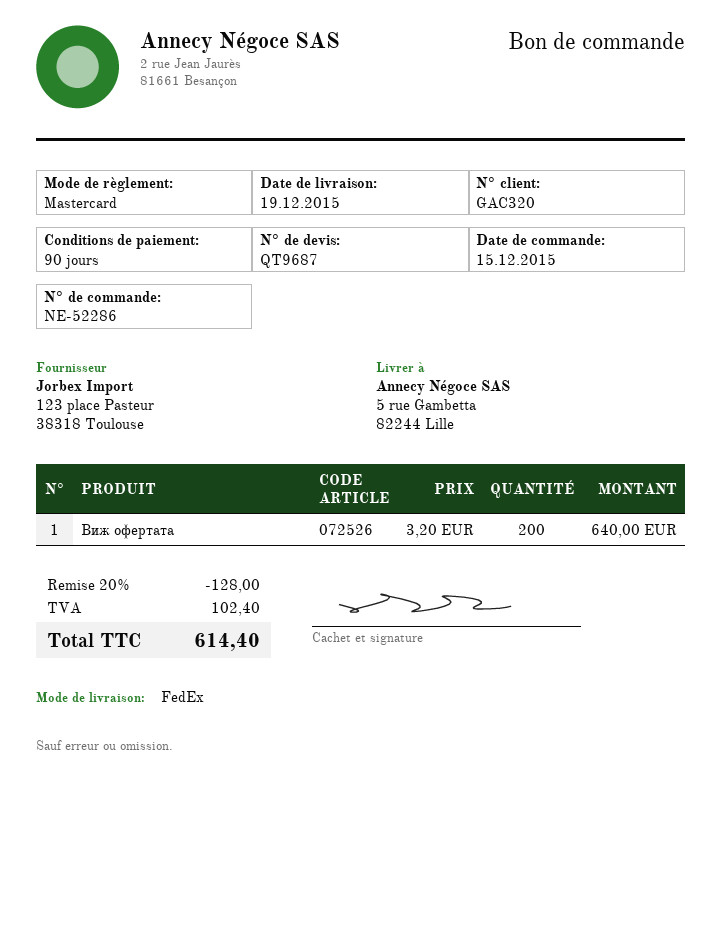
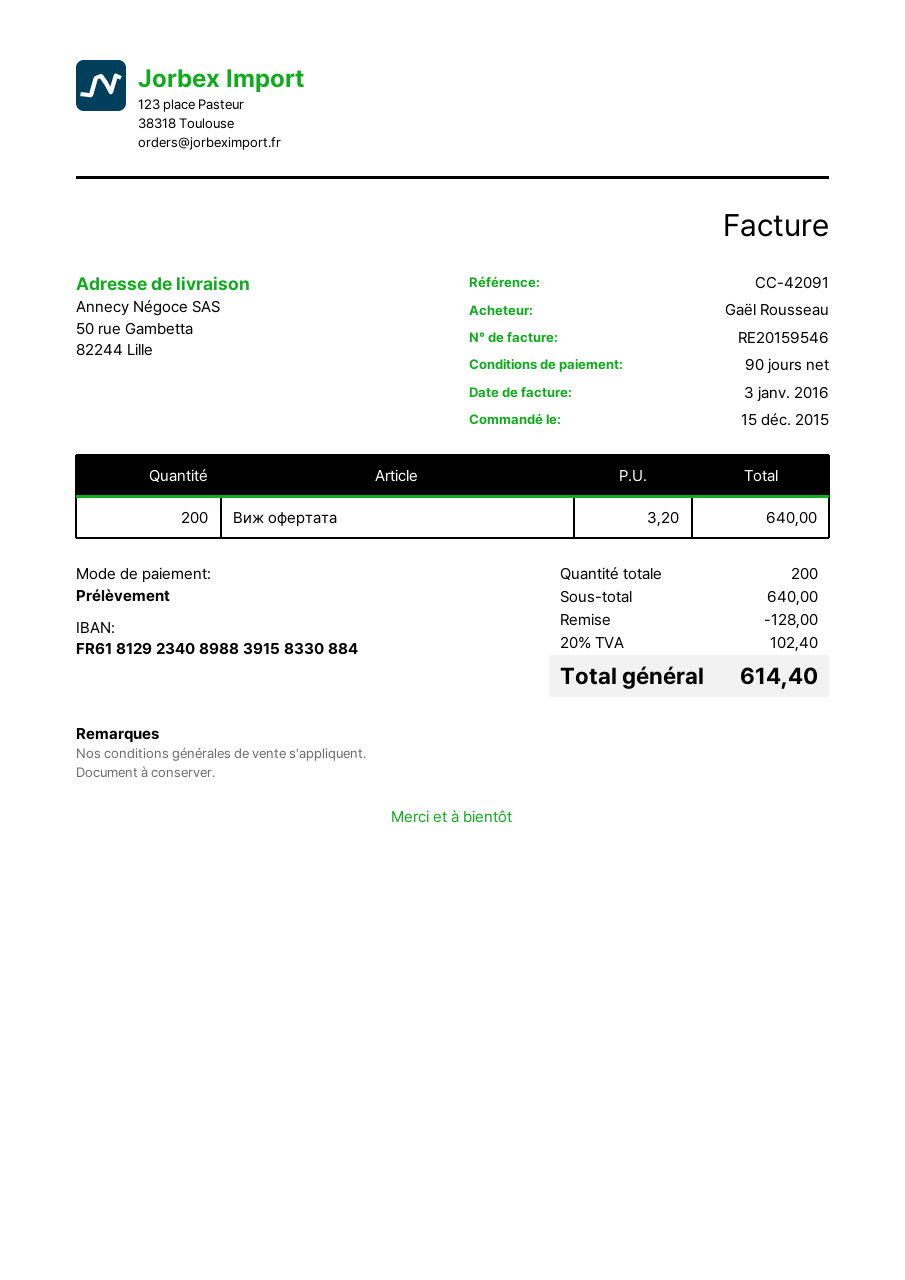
payment method: Mastercard -> direct debit
ship to: 5 rue Gambetta, 82244 Lille -> 50 rue Gambetta, 82244 Lille

